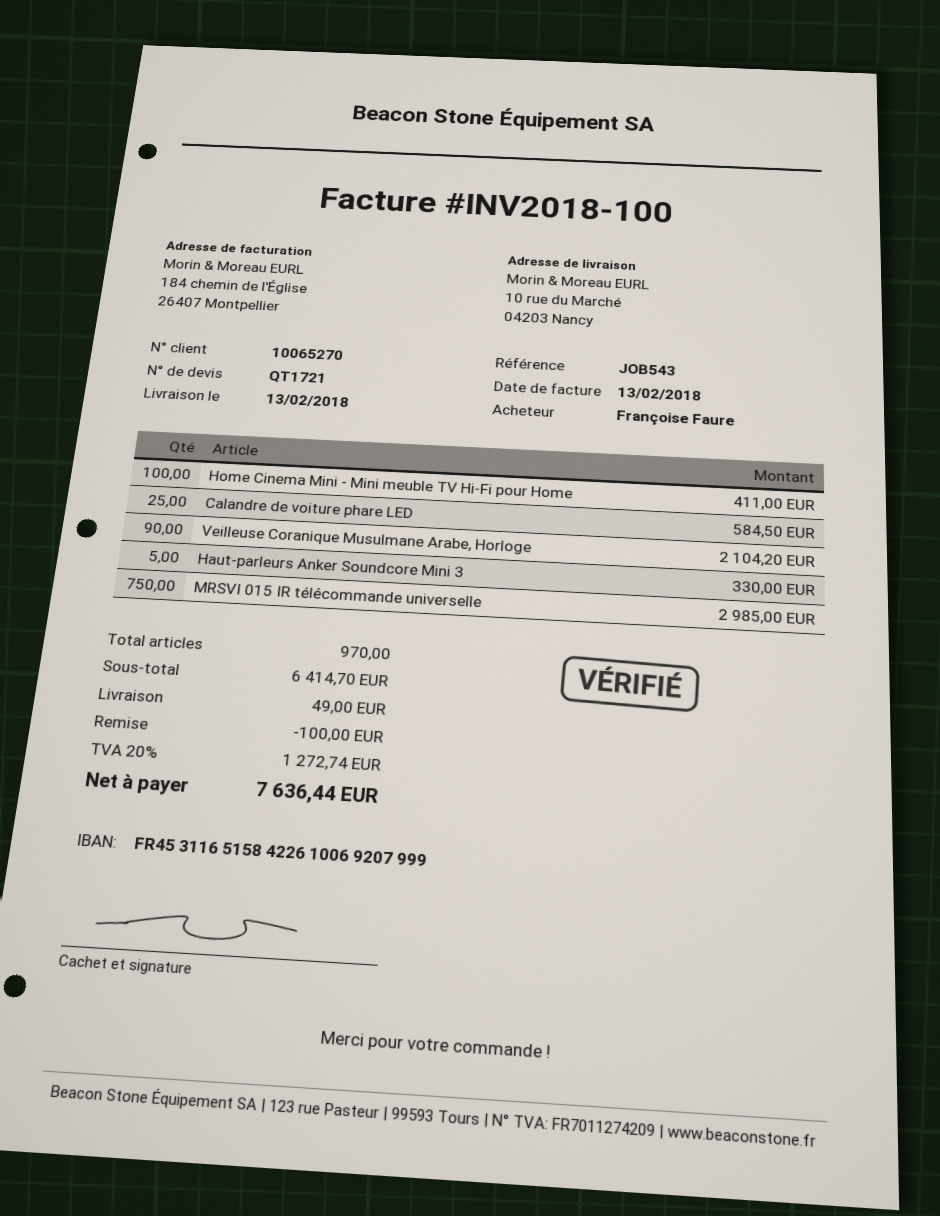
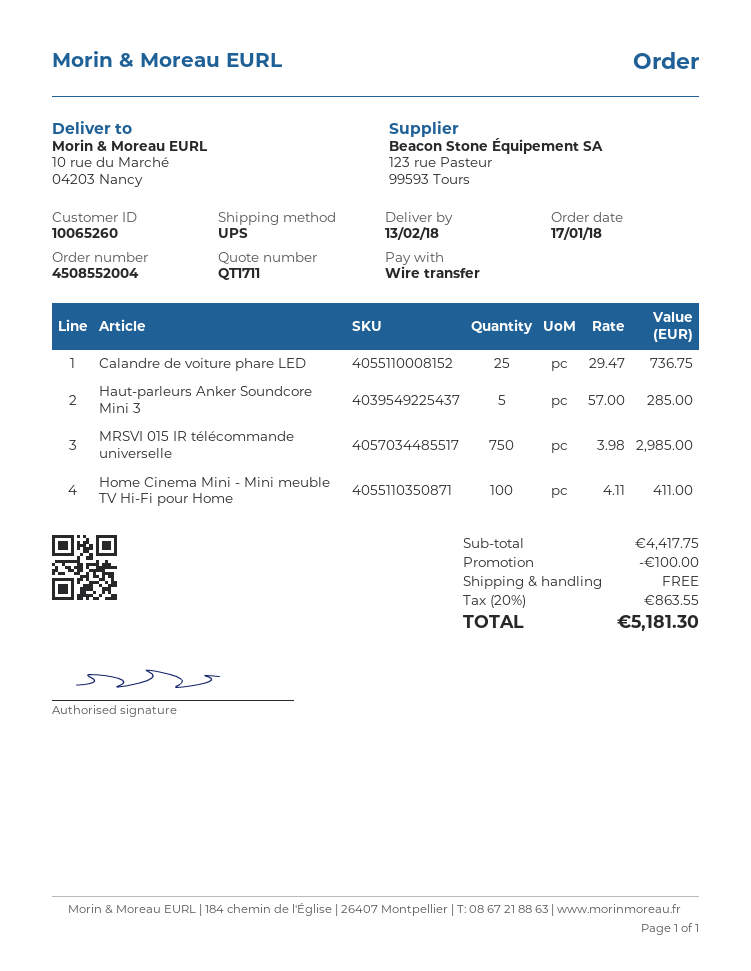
quote number: QT1721 -> QT1711
customer number: 10065270 -> 10065260
Calandre de voiture phare LED: 25 for 584.50 -> 25 for 736.75
Veilleuse Coranique Musulmane Arabe, Horloge: 90 for 2104.20 -> none
Haut-parleurs Anker Soundcore Mini 3: 5 for 330.00 -> 5 for 285.00
subtotal: 6414.70 -> 4417.75
shipping: 49.00 -> 0.00
tax: 20% = 1272.74 -> 20% = 863.55
total: 7636.44 -> 5181.30

